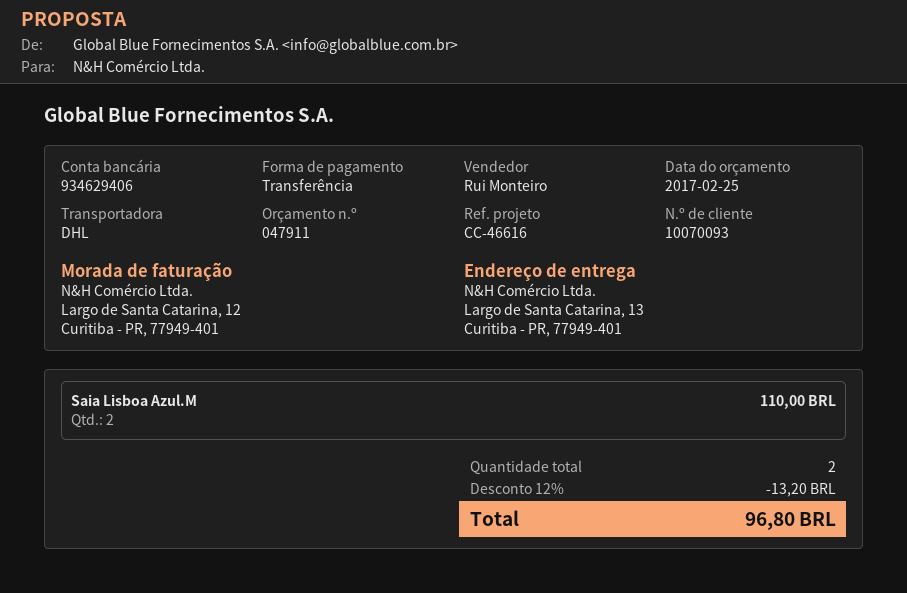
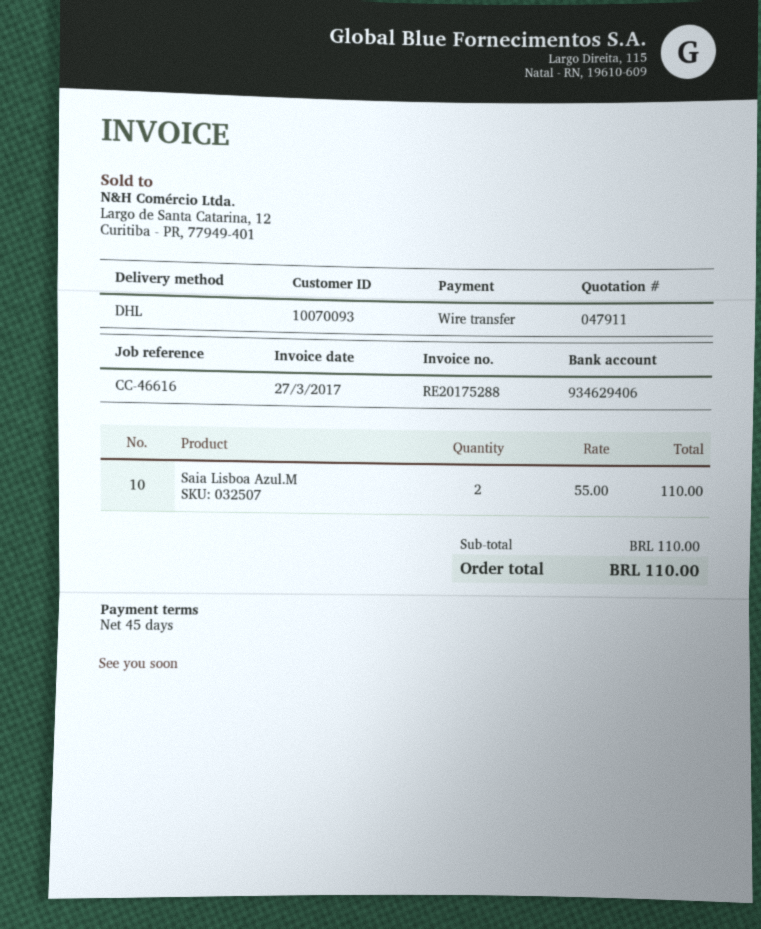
discount: 12% = 13.20 -> none
total: 96.80 -> 110.00

